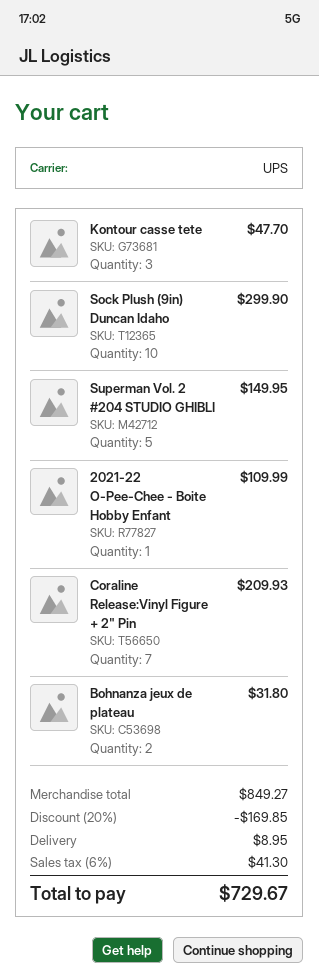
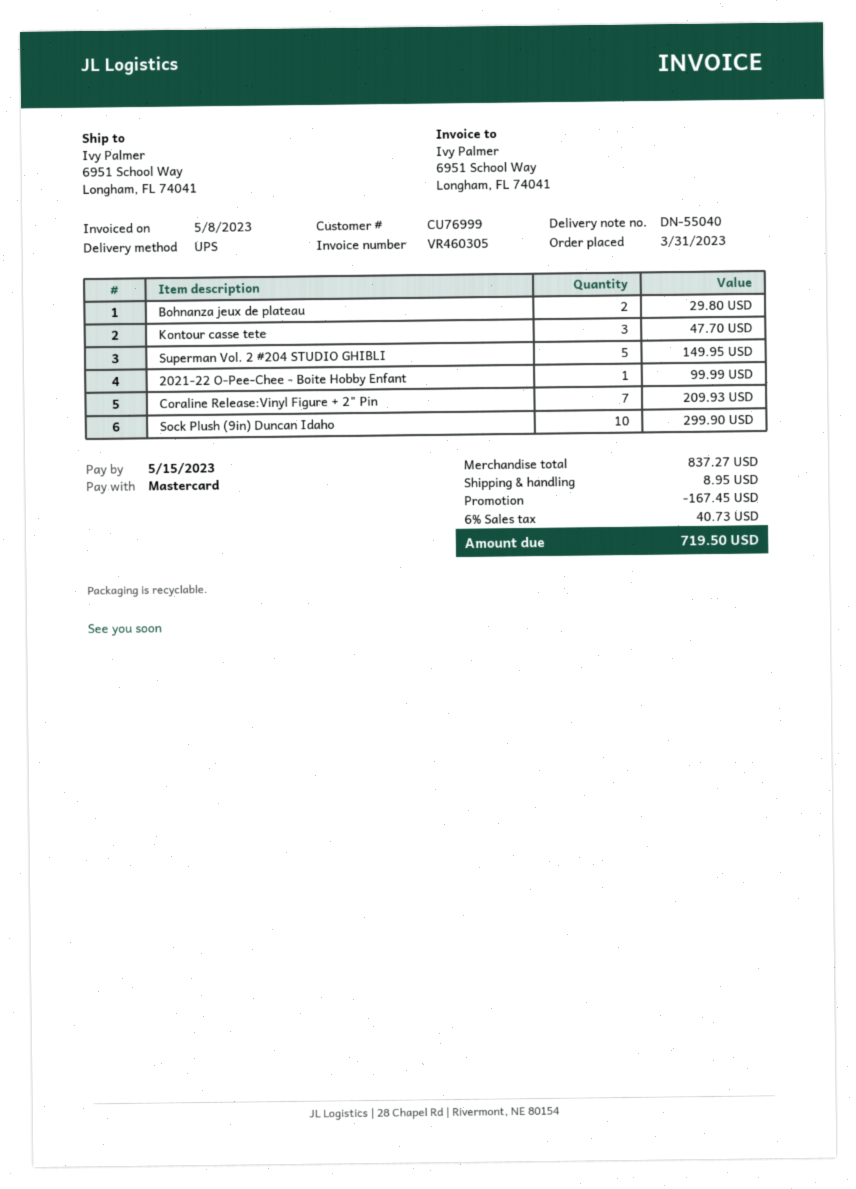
2021-22 O-Pee-Chee - Boite Hobby Enfant: 1 for 109.99 -> 1 for 99.99
Bohnanza jeux de plateau: 2 for 31.80 -> 2 for 29.80
subtotal: 849.27 -> 837.27
discount: 169.85 -> 167.45
tax: 6% = 41.30 -> 6% = 40.73
total: 729.67 -> 719.50

